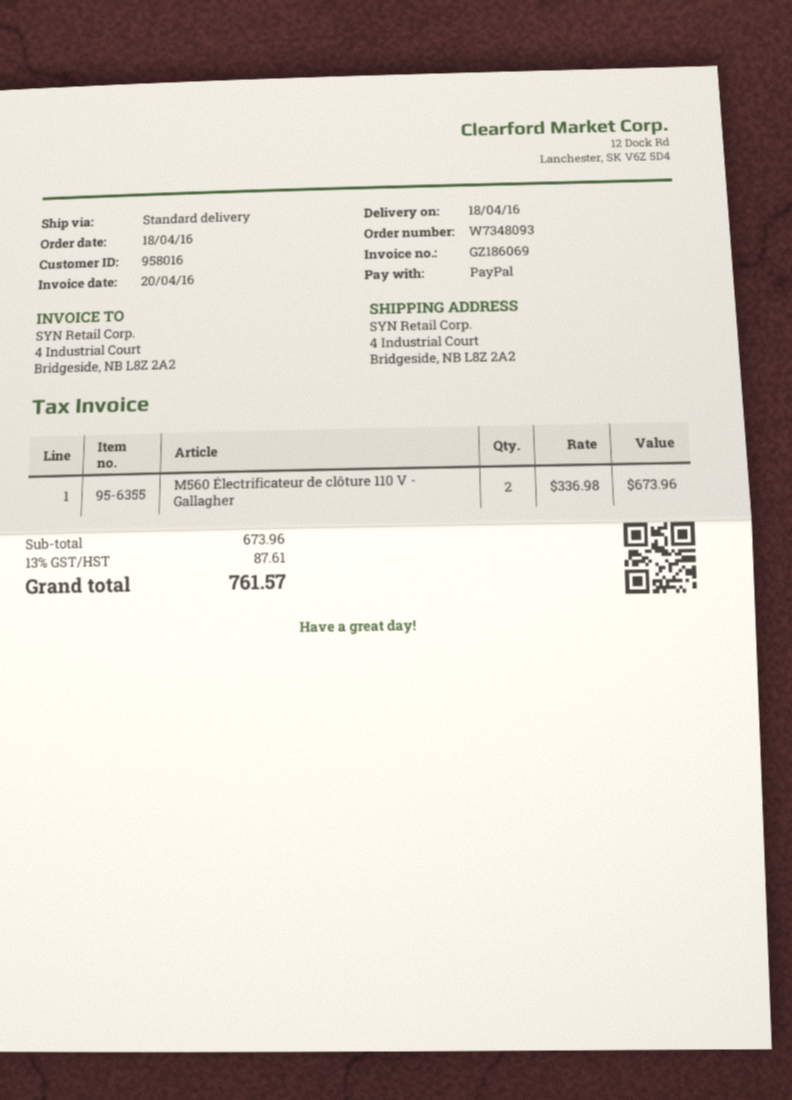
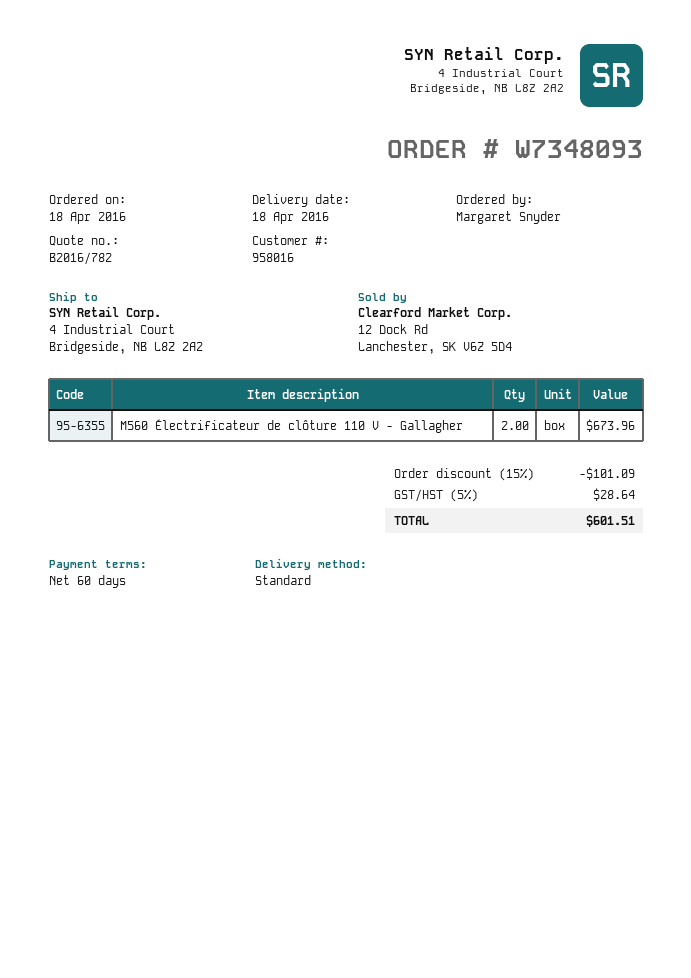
discount: none -> 15% = 101.09
tax: 13% = 87.61 -> 5% = 28.64
total: 761.57 -> 601.51

